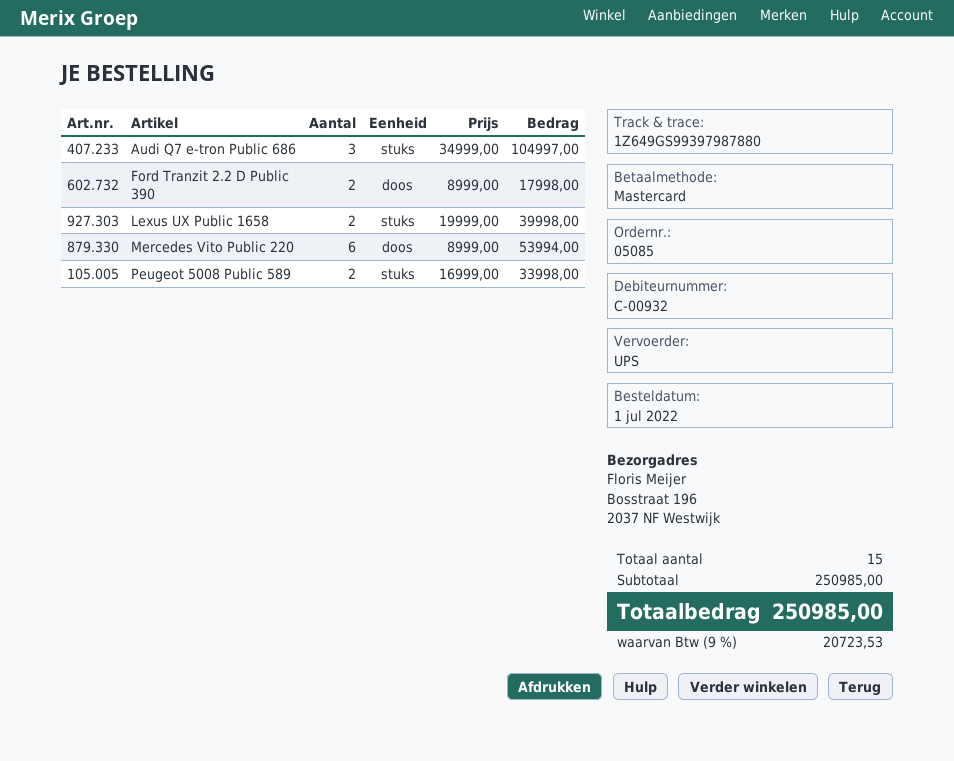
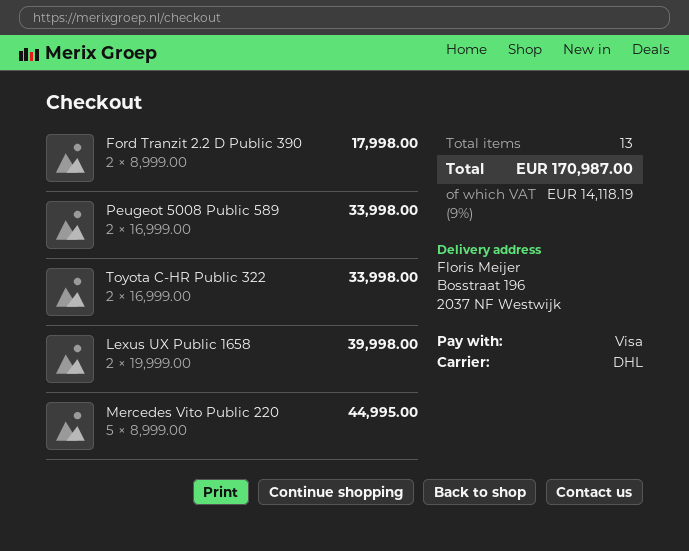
payment method: Mastercard -> Visa
shipping method: UPS -> DHL
Audi Q7 e-tron Public 686: 3 x 34999.00 = 104997.00 -> none
Mercedes Vito Public 220: 6 x 8999.00 = 53994.00 -> 5 x 8999.00 = 44995.00
Toyota C-HR Public 322: none -> 2 x 16999.00 = 33998.00
total quantity: 15 -> 13
tax: 9% = 20723.53 -> 9% = 14118.19
total: 250985.00 -> 170987.00

